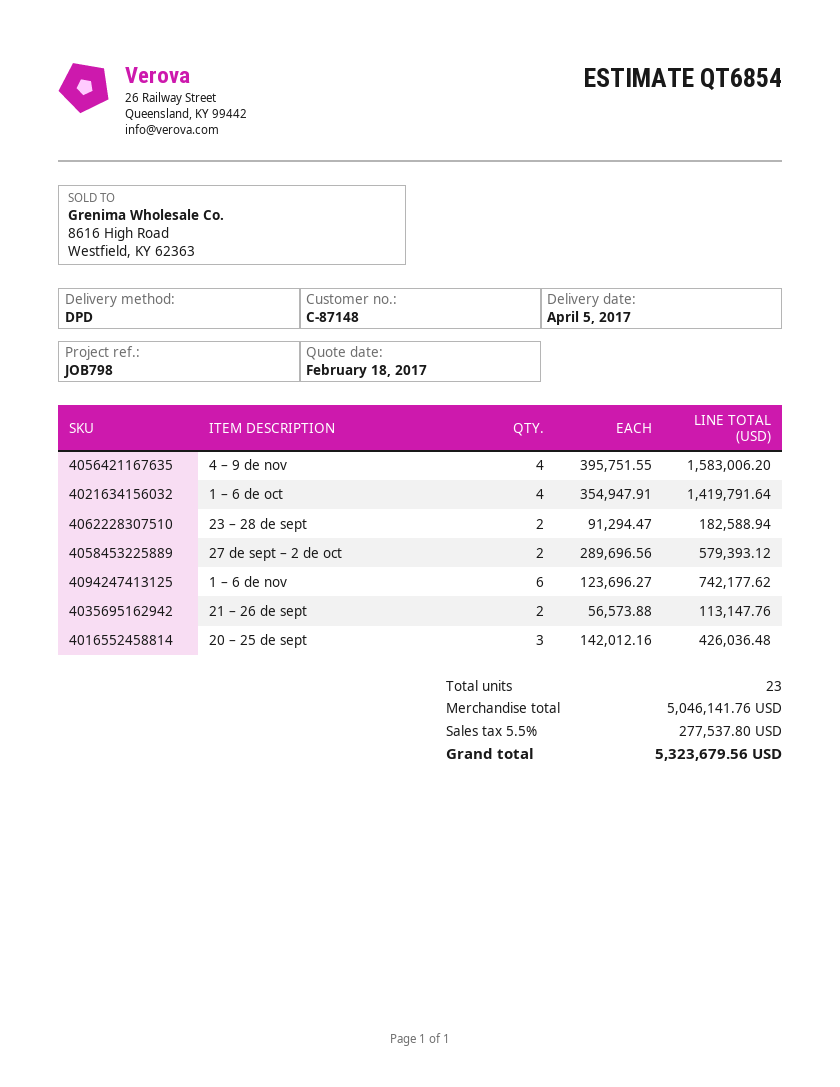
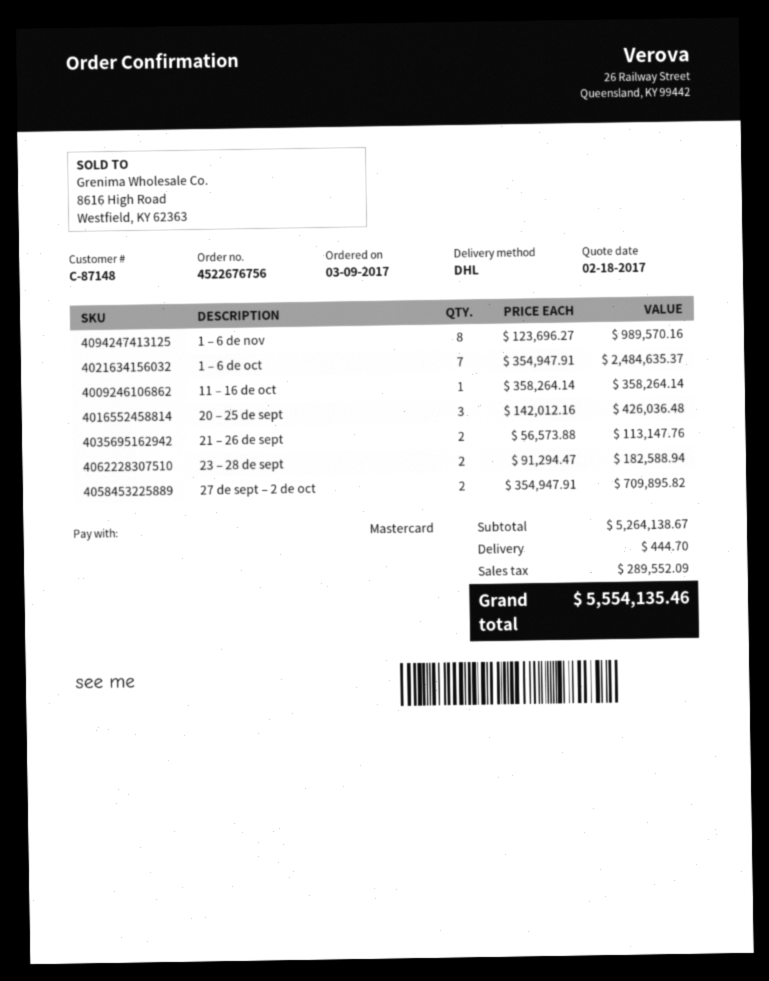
shipping method: DPD -> DHL
4 – 9 de nov: 4 x 395751.55 = 1583006.20 -> none
1 – 6 de oct: 4 x 354947.91 = 1419791.64 -> 7 x 354947.91 = 2484635.37
27 de sept – 2 de oct: 2 x 289696.56 = 579393.12 -> 2 x 354947.91 = 709895.82
1 – 6 de nov: 6 x 123696.27 = 742177.62 -> 8 x 123696.27 = 989570.16
11 – 16 de oct: none -> 1 x 358264.14 = 358264.14
subtotal: 5046141.76 -> 5264138.67
shipping: none -> 444.70
tax: 277537.80 -> 289552.09
total: 5323679.56 -> 5554135.46

